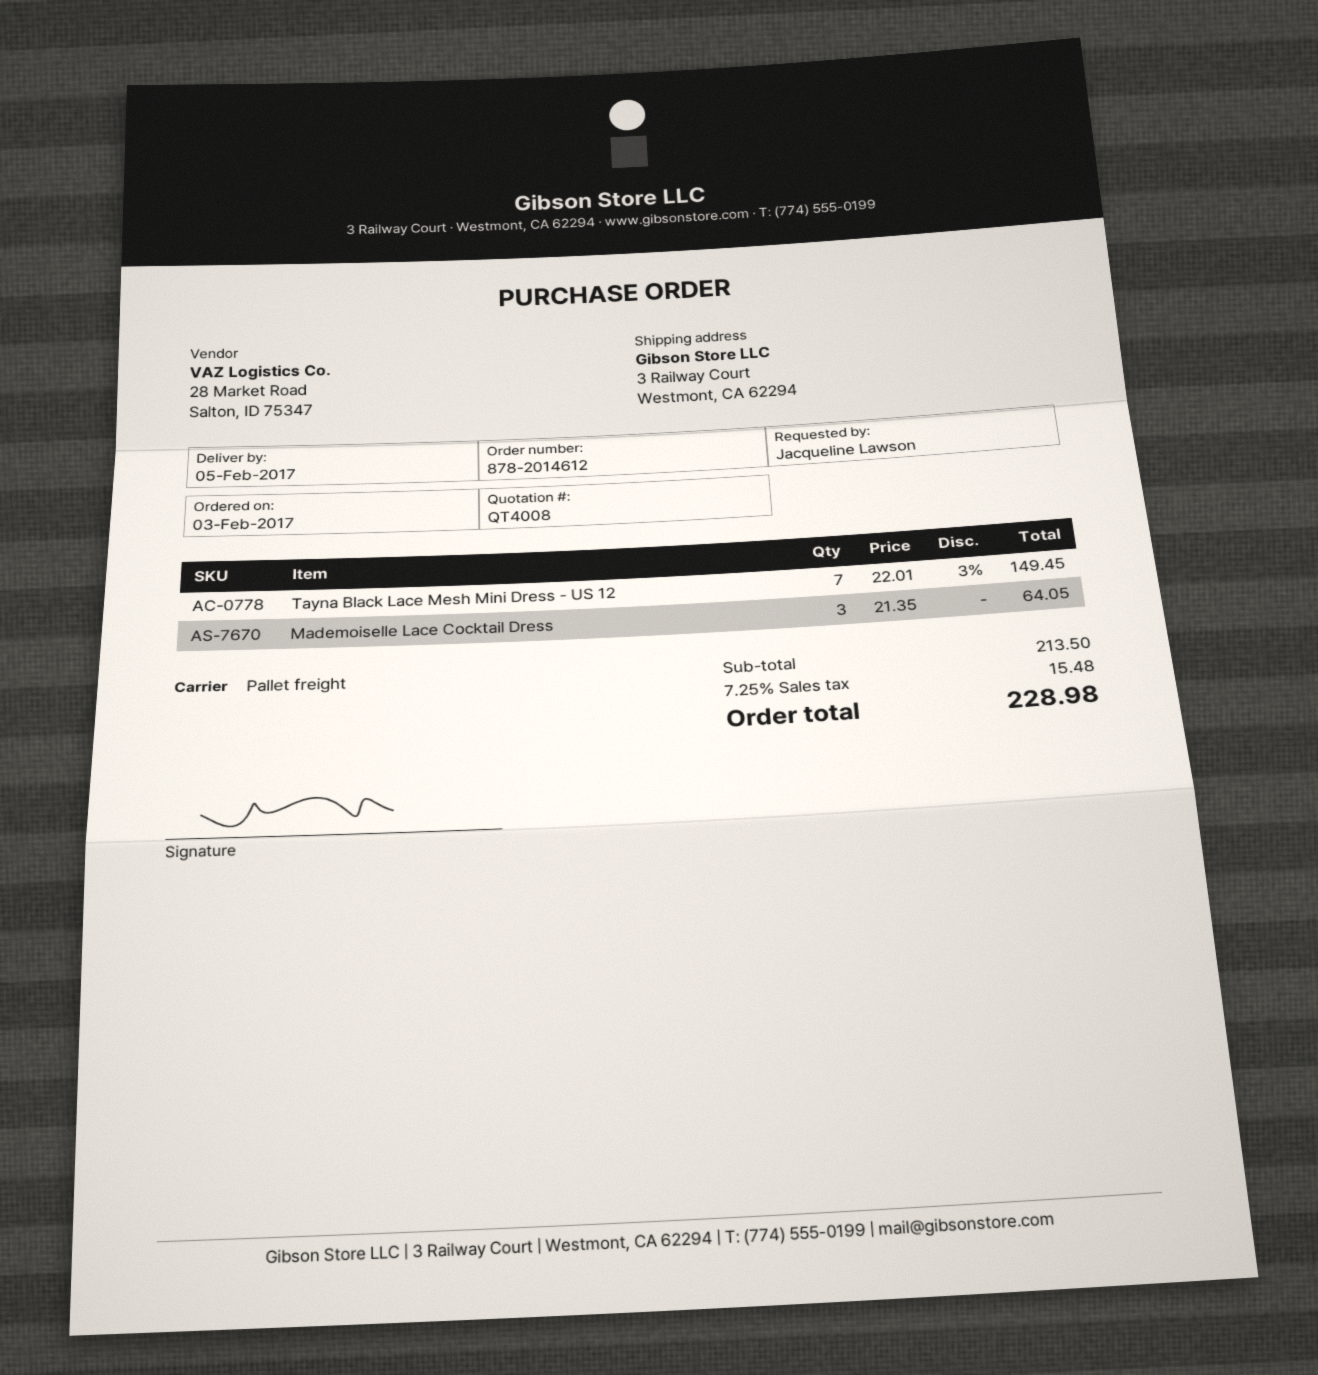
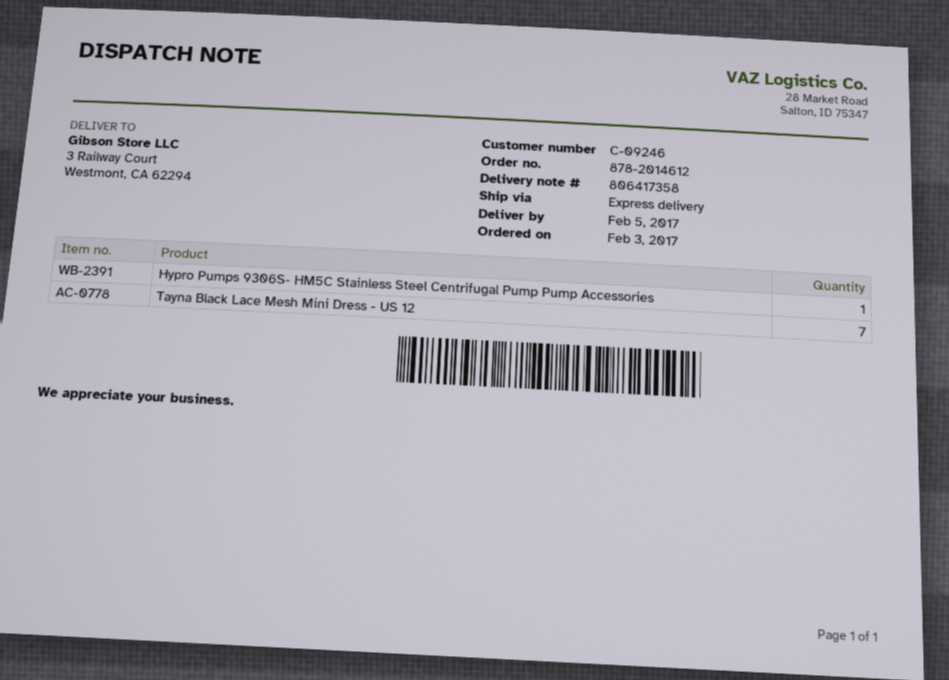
shipping method: pallet freight -> express
Mademoiselle Lace Cocktail Dress: 3 -> none
Hypro Pumps 9306S- HM5C Stainless Steel Centrifugal Pump Pump Accessories: none -> 1

